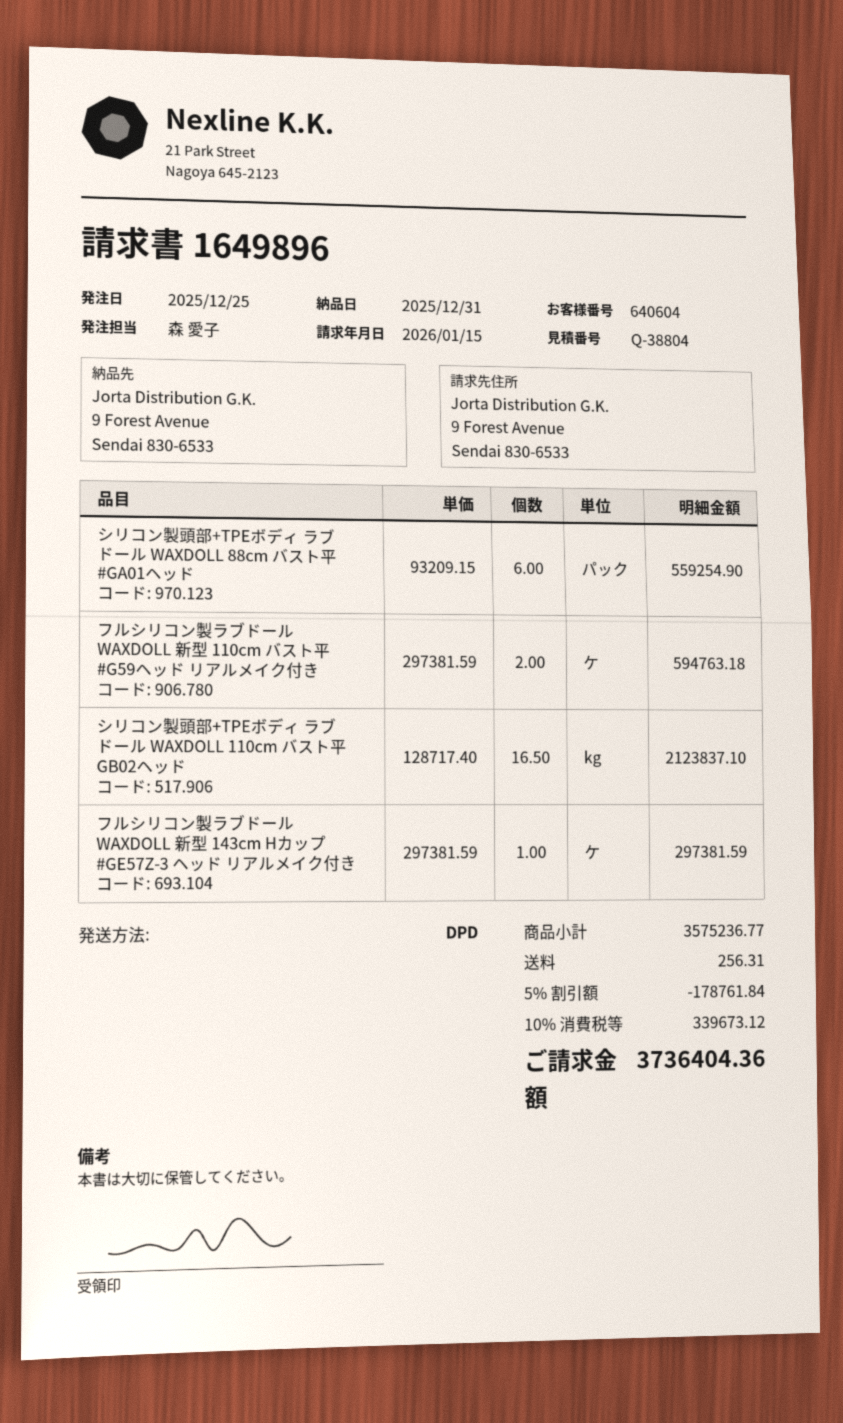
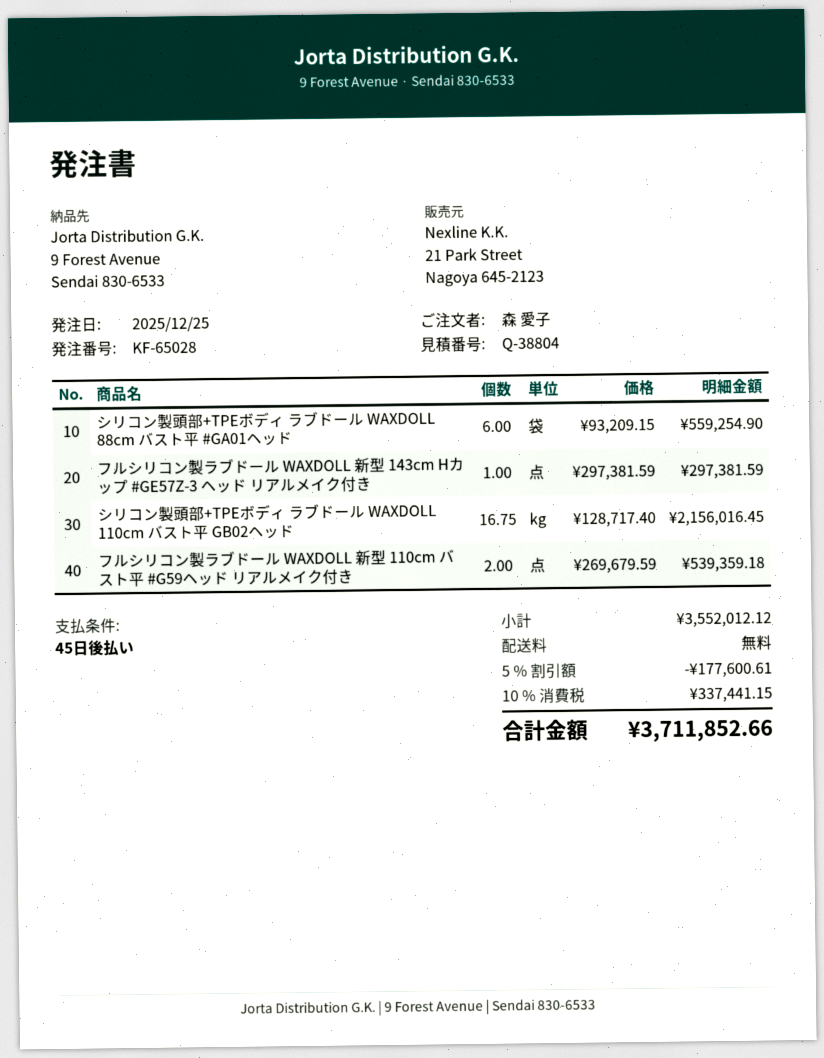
フルシリコン製ラブドール WAXDOLL 新型 110cm バスト平 #G59ヘッド リアルメイク付き: 2 x 297381.59 = 594763.18 -> 2 x 269679.59 = 539359.18
シリコン製頭部+TPEボディ ラブドール WAXDOLL 110cm バスト平 GB02ヘッド: 16.5 x 128717.40 = 2123837.10 -> 16.75 x 128717.40 = 2156016.45
subtotal: 3575236.77 -> 3552012.12
discount: 5% = 178761.84 -> 5% = 177600.61
shipping: 256.31 -> 0.00
tax: 10% = 339673.12 -> 10% = 337441.15
total: 3736404.36 -> 3711852.66

